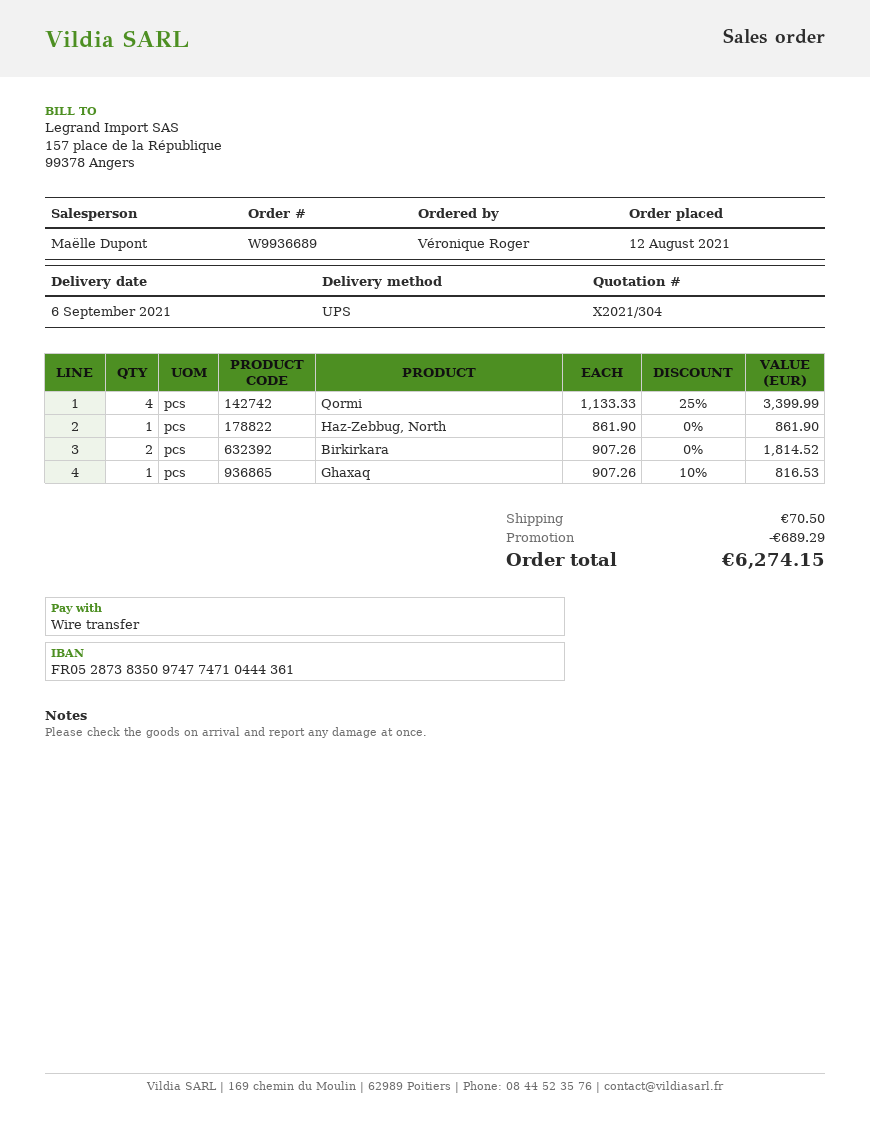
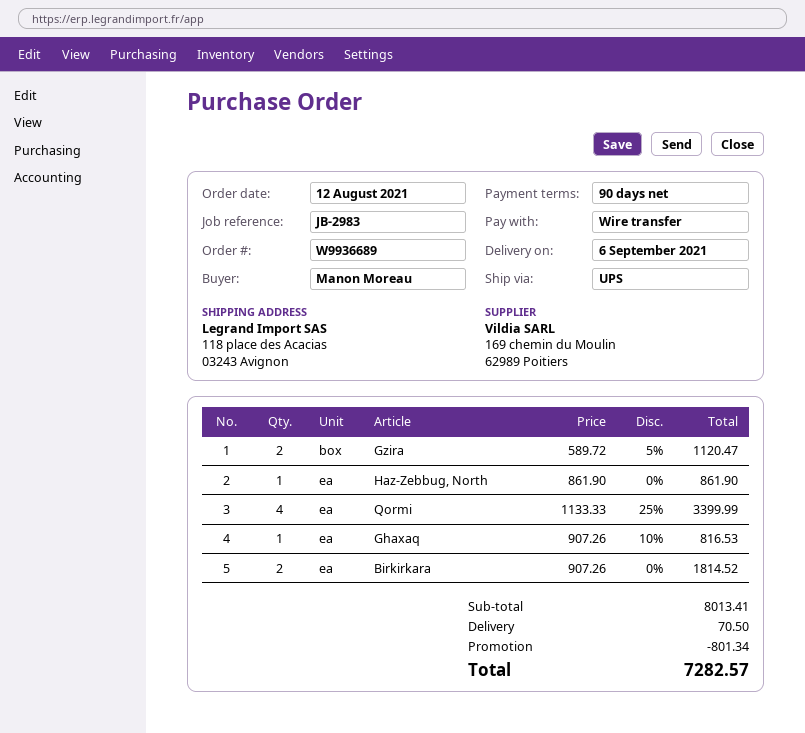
ordered by: Véronique Roger -> Manon Moreau
Gzira: none -> 2 x 589.72 - 5% = 1120.47
discount: 689.29 -> 801.34
total: 6274.15 -> 7282.57

